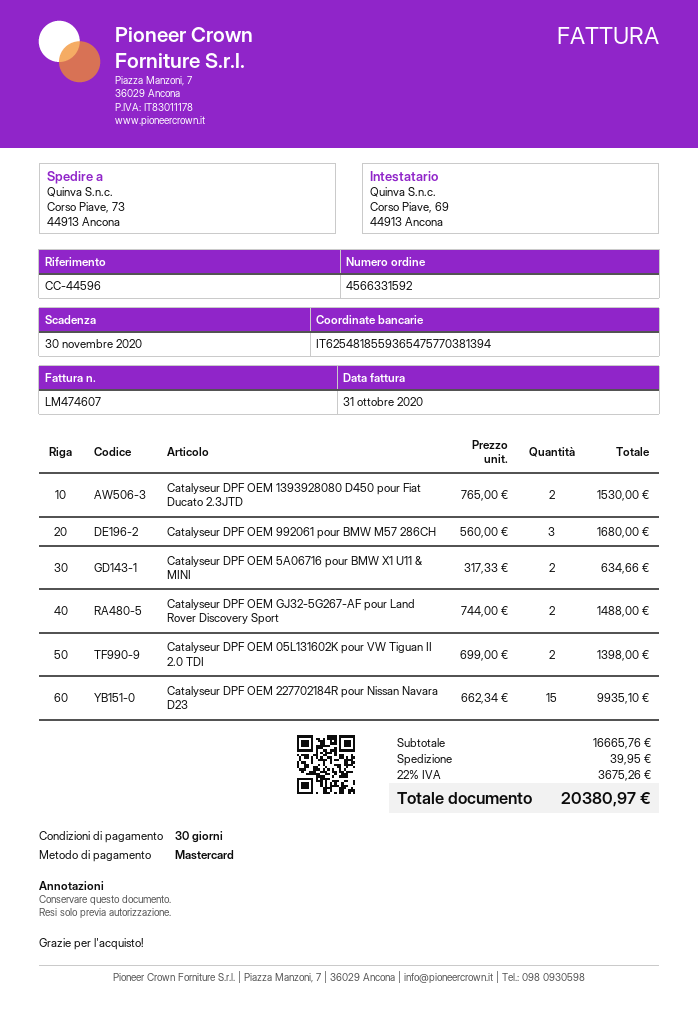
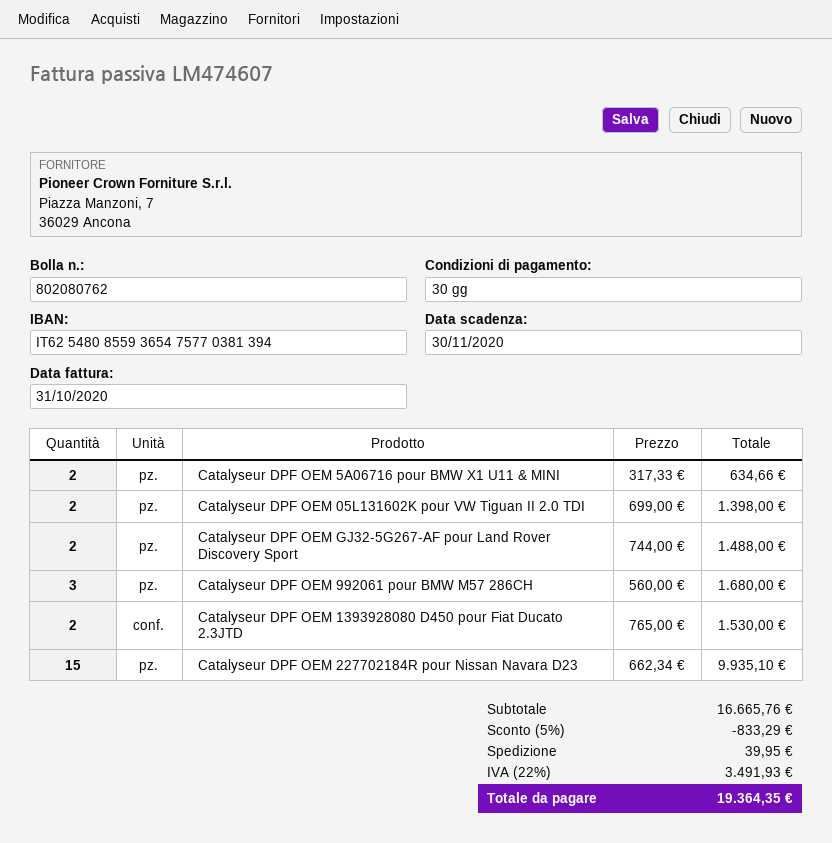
bank account: IT6254818559365475770381394 -> IT6254808559365475770381394
discount: none -> 5% = 833.29
tax: 22% = 3675.26 -> 22% = 3491.93
total: 20380.97 -> 19364.35

